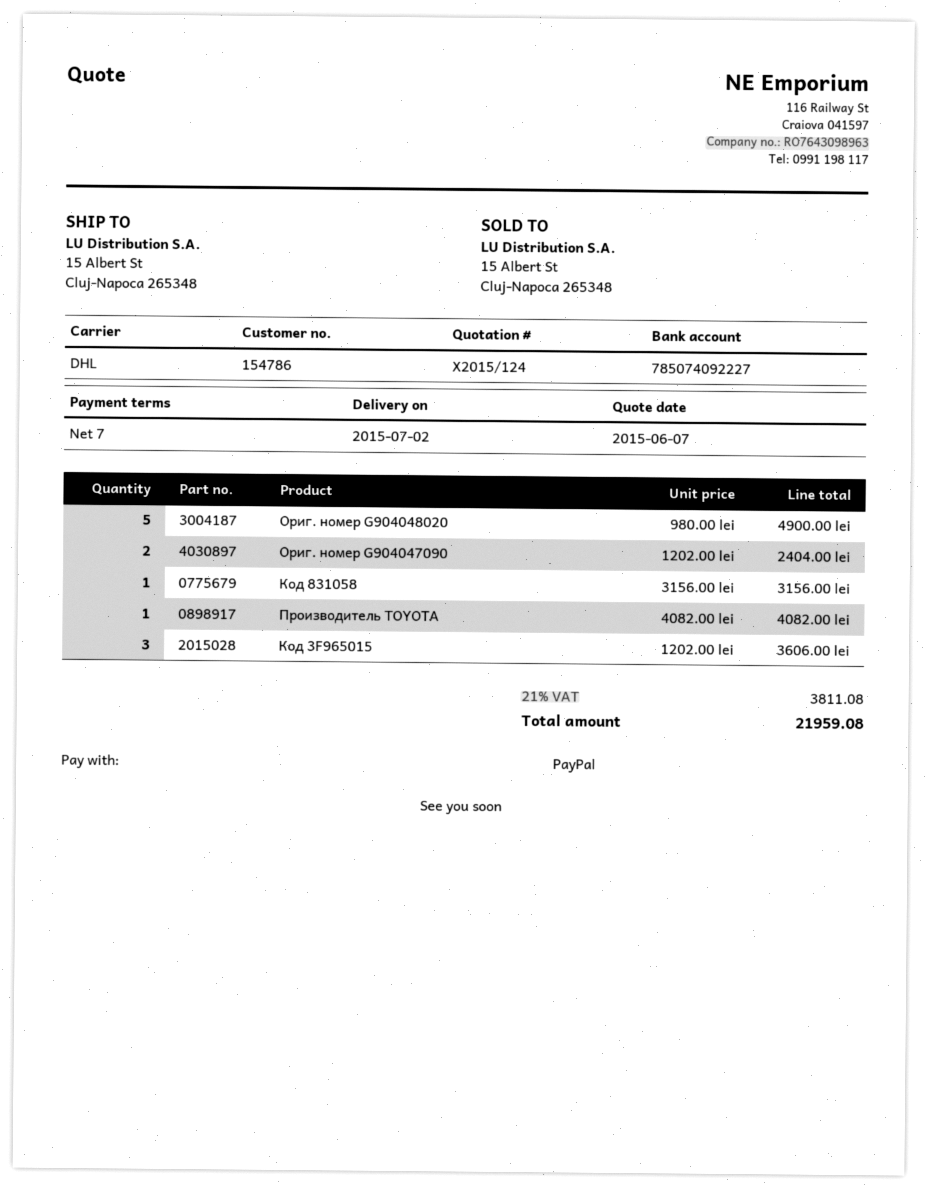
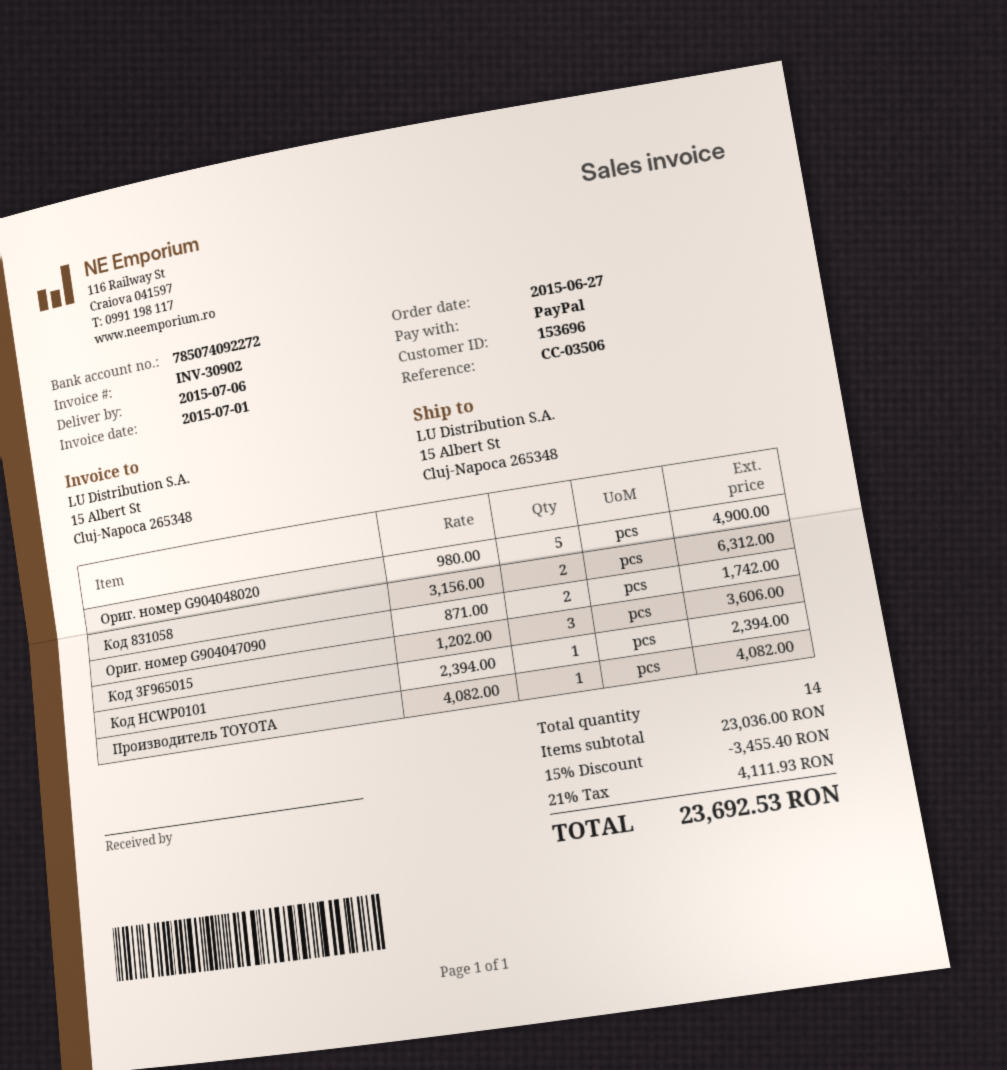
delivery date: 2015-07-02 -> 2015-07-06
customer number: 154786 -> 153696
bank account: 785074092227 -> 785074092272
Ориг. номер G904047090: 2 x 1202.00 = 2404.00 -> 2 x 871.00 = 1742.00
Код 831058: 1 x 3156.00 = 3156.00 -> 2 x 3156.00 = 6312.00
Код HCWP0101: none -> 1 x 2394.00 = 2394.00
discount: none -> 15% = 3455.40
tax: 21% = 3811.08 -> 21% = 4111.93
total: 21959.08 -> 23692.53

